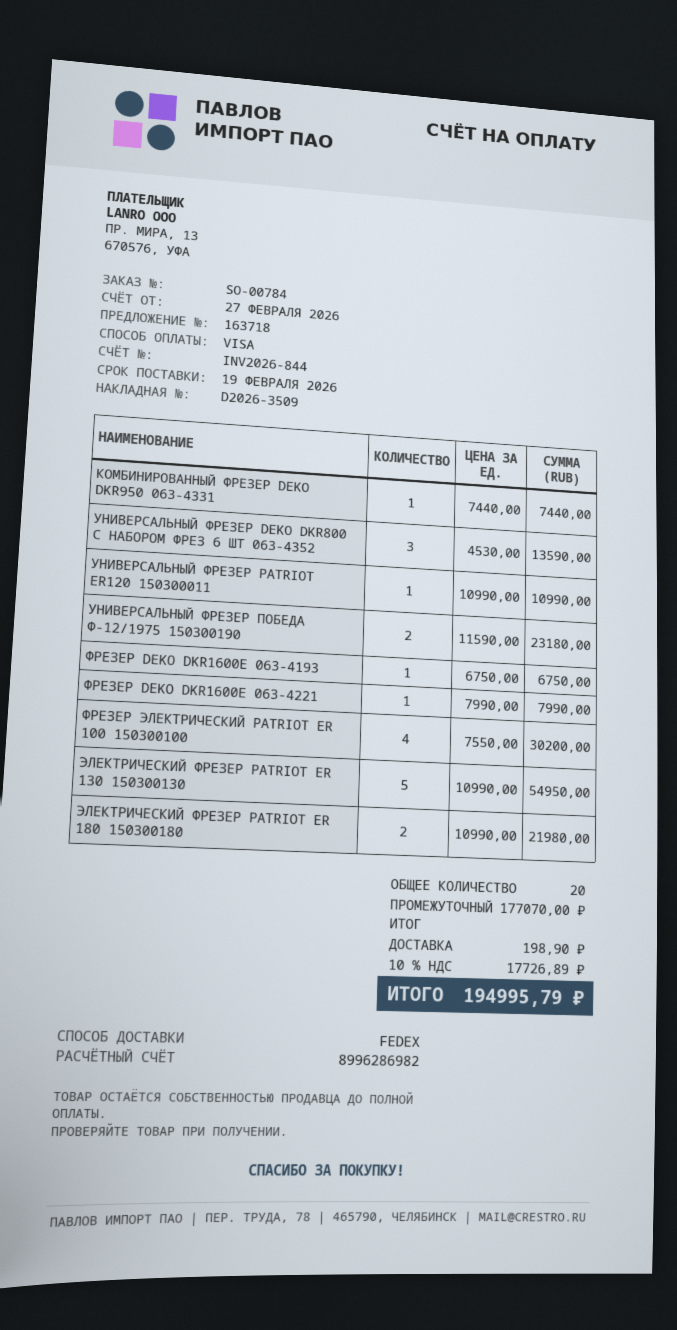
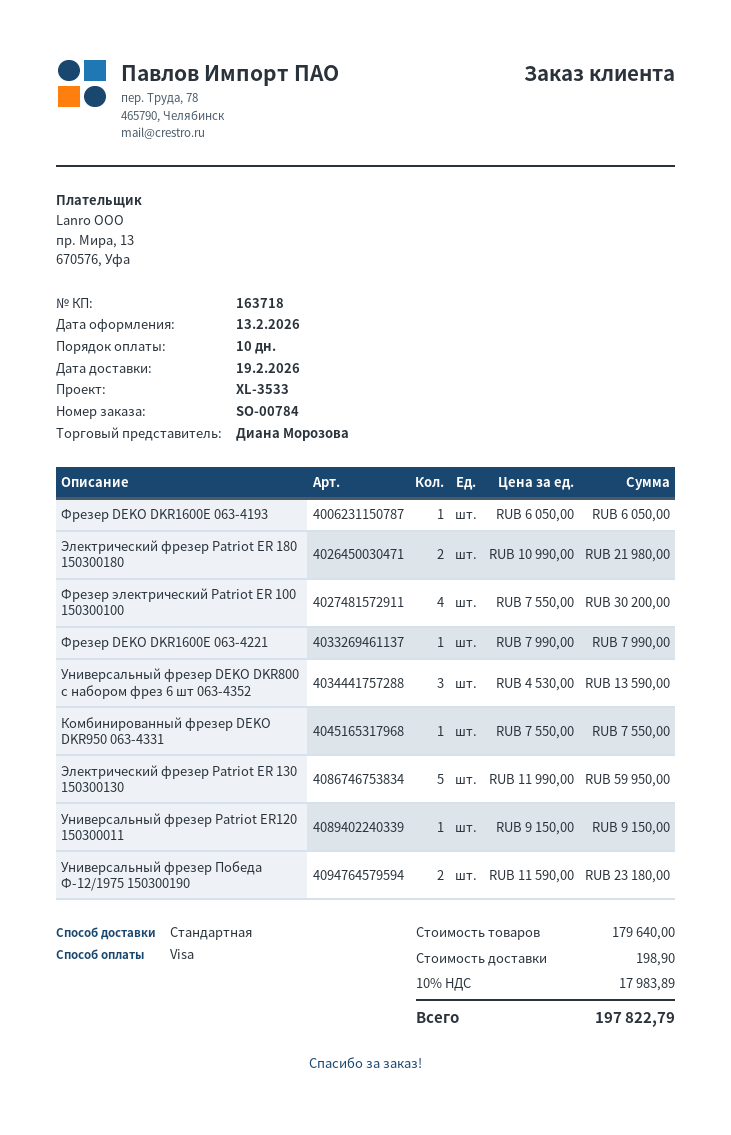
shipping method: FedEx -> standard
КОМБИНИРОВАННЫЙ ФРЕЗЕР DEKO DKR950 063-4331: 1 x 7440.00 = 7440.00 -> 1 x 7550.00 = 7550.00
УНИВЕРСАЛЬНЫЙ ФРЕЗЕР PATRIOT ER120 150300011: 1 x 10990.00 = 10990.00 -> 1 x 9150.00 = 9150.00
ФРЕЗЕР DEKO DKR1600E 063-4193: 1 x 6750.00 = 6750.00 -> 1 x 6050.00 = 6050.00
ЭЛЕКТРИЧЕСКИЙ ФРЕЗЕР PATRIOT ER 130 150300130: 5 x 10990.00 = 54950.00 -> 5 x 11990.00 = 59950.00
subtotal: 177070.00 -> 179640.00
tax: 10% = 17726.89 -> 10% = 17983.89
total: 194995.79 -> 197822.79

